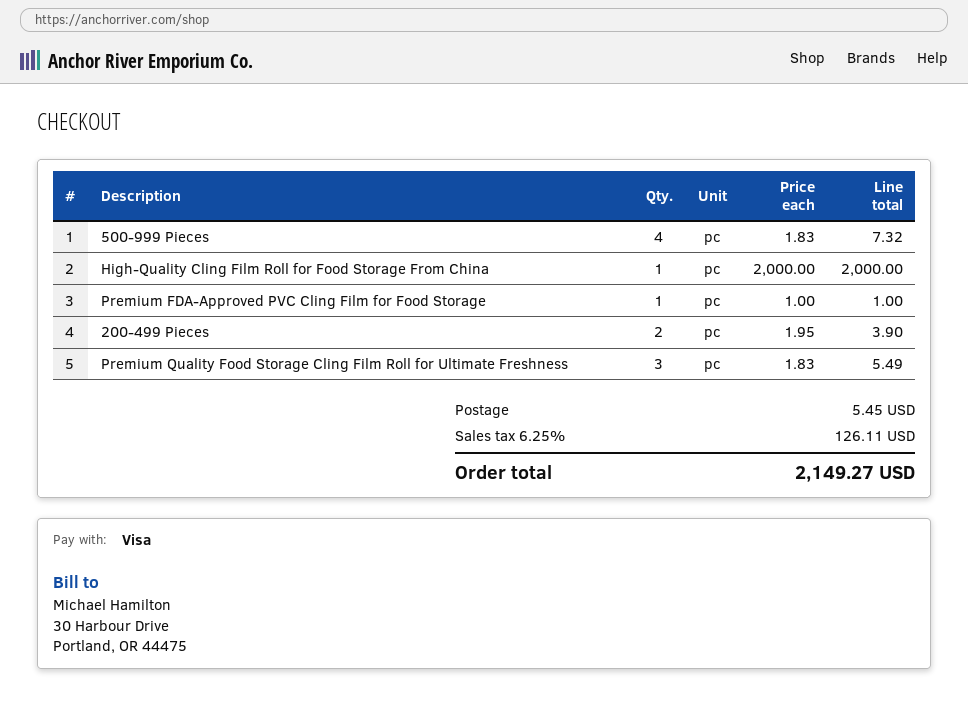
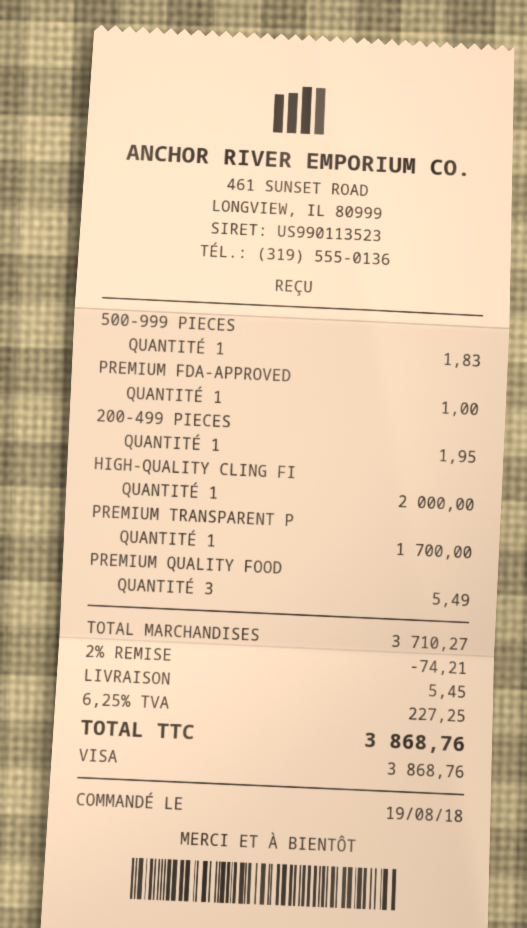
500-999 Pieces: 4 for 7.32 -> 1 for 1.83
200-499 Pieces: 2 for 3.90 -> 1 for 1.95
PREMIUM TRANSPARENT P: none -> 1 for 1700.00
discount: none -> 2% = 74.21
tax: 6.25% = 126.11 -> 6.25% = 227.25
total: 2149.27 -> 3868.76

